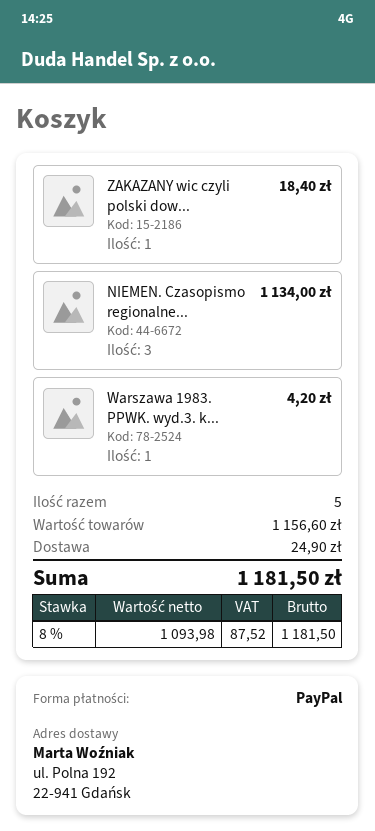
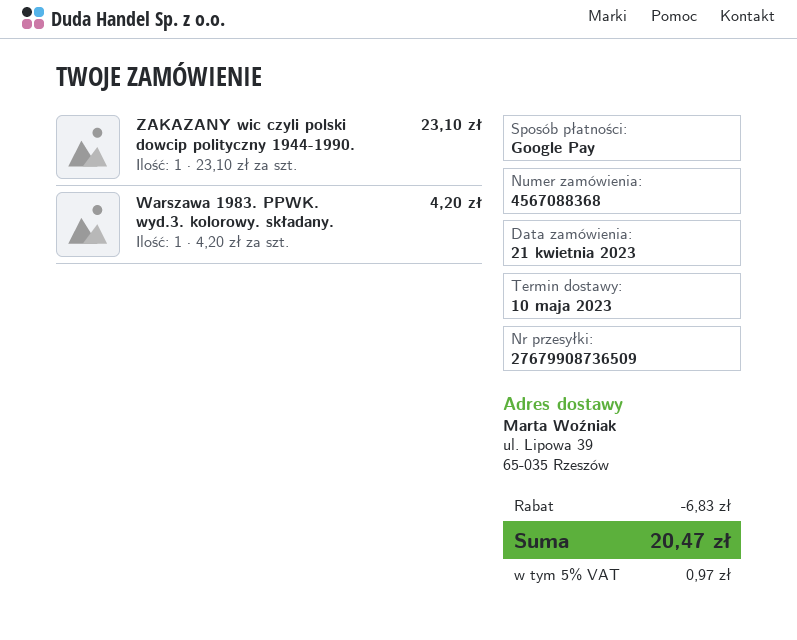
payment method: PayPal -> Google Pay
ship to: ul. Polna 192, 22-941 Gdańsk -> ul. Lipowa 39, 65-035 Rzeszów
ZAKAZANY wic czyli polski dow...: 1 for 18.40 -> 1 for 23.10
NIEMEN. Czasopismo regionalne...: 3 for 1134.00 -> none
discount: none -> 6.83
shipping: 24.90 -> none
tax: 8% = 87.52 -> 5% = 0.97
total: 1181.50 -> 20.47

